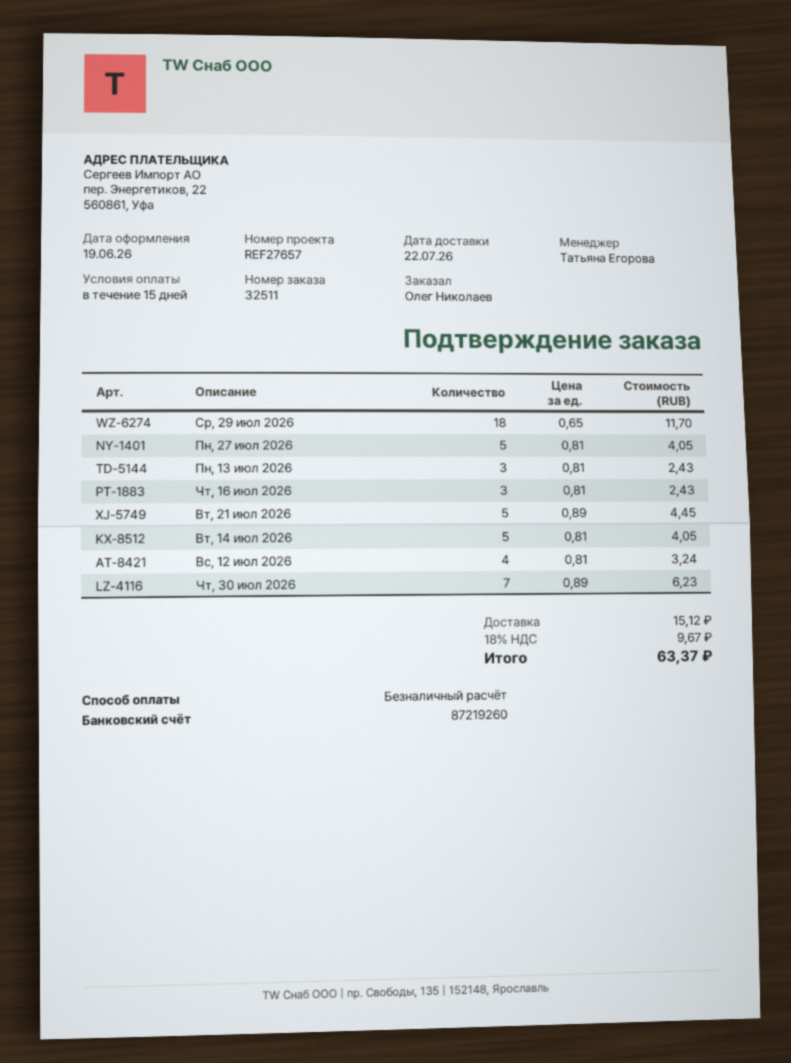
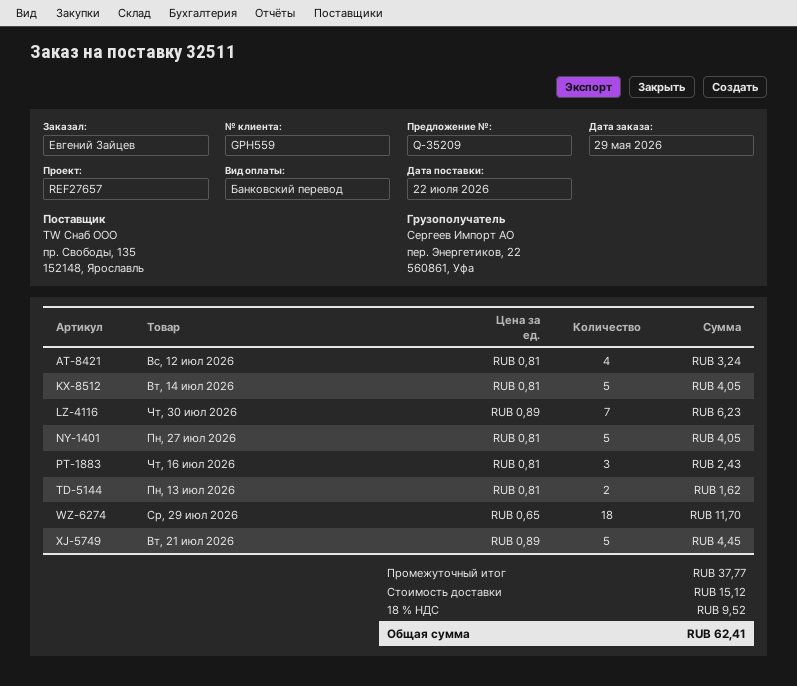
order date: 2026-06-19 -> 2026-05-29
ordered by: Олег Николаев -> Евгений Зайцев
Пн, 13 июл 2026: 3 x 0.81 = 2.43 -> 2 x 0.81 = 1.62
tax: 18% = 9.67 -> 18% = 9.52
total: 63.37 -> 62.41

